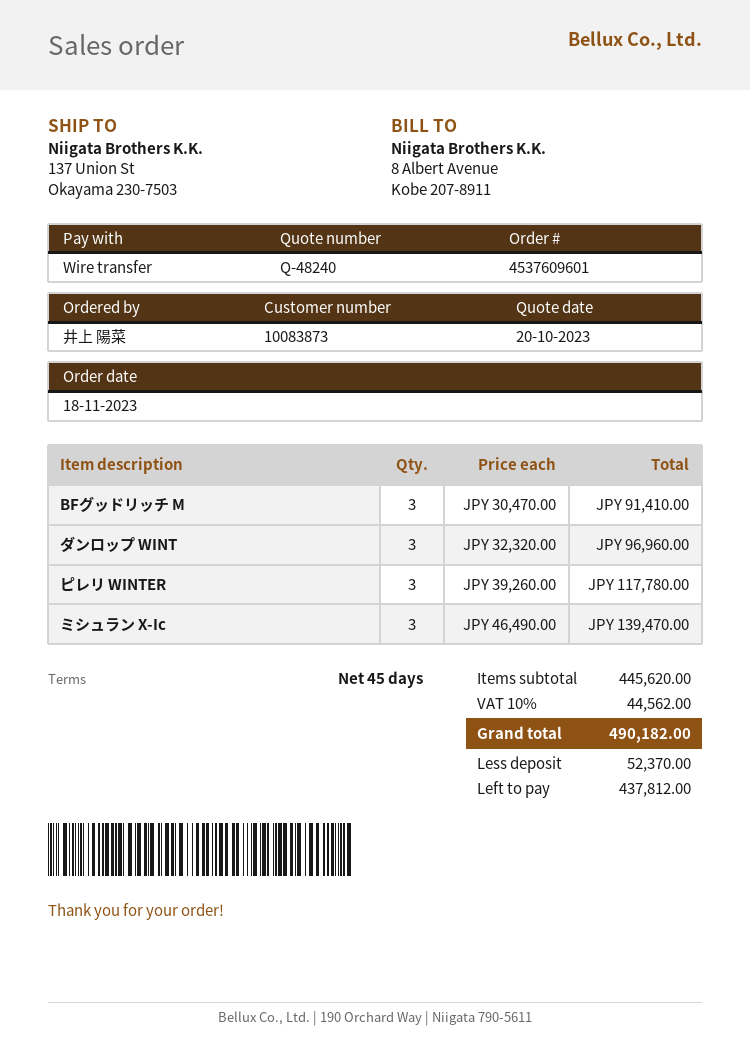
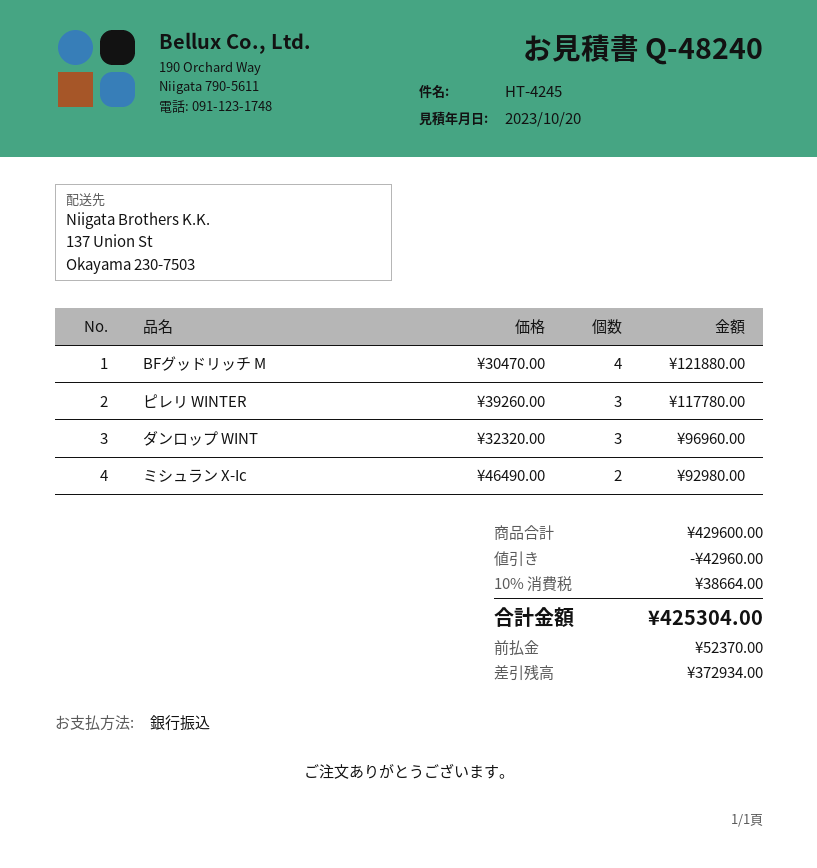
BFグッドリッチ M: 3 x 30470.00 = 91410.00 -> 4 x 30470.00 = 121880.00
ミシュラン X-Ic: 3 x 46490.00 = 139470.00 -> 2 x 46490.00 = 92980.00
subtotal: 445620.00 -> 429600.00
discount: none -> 42960.00
tax: 10% = 44562.00 -> 10% = 38664.00
total: 490182.00 -> 425304.00
balance: 437812.00 -> 372934.00

